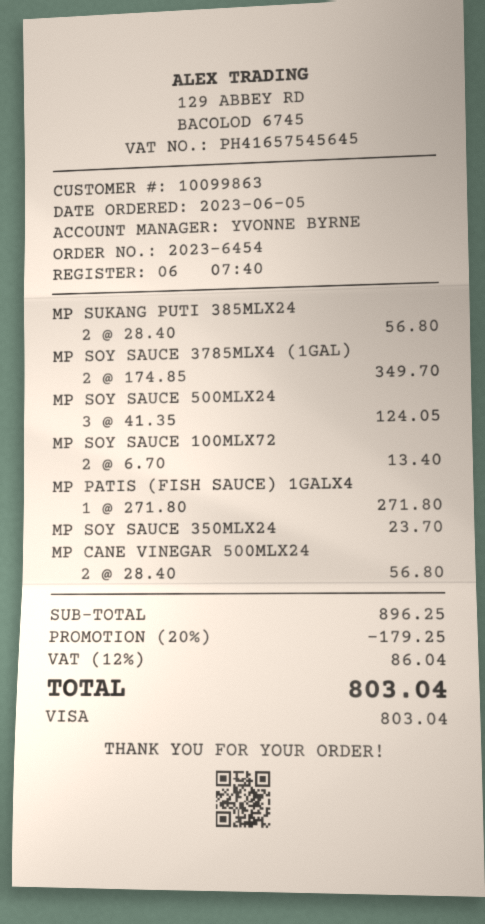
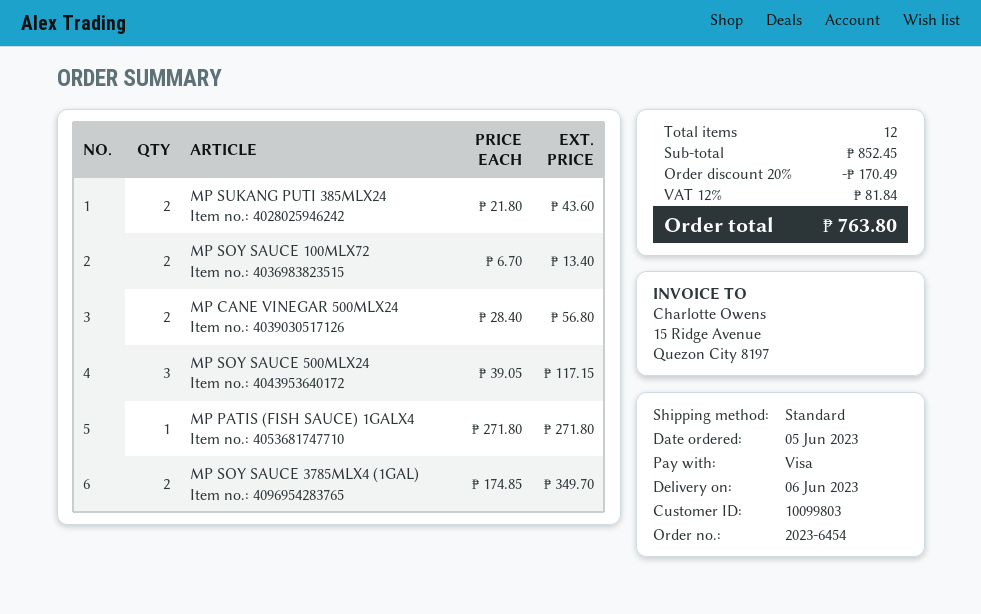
customer number: 10099863 -> 10099803
MP SUKANG PUTI 385MLX24: 2 x 28.40 = 56.80 -> 2 x 21.80 = 43.60
MP SOY SAUCE 500MLX24: 3 x 41.35 = 124.05 -> 3 x 39.05 = 117.15
MP SOY SAUCE 350MLX24: 1 x 23.70 = 23.70 -> none
subtotal: 896.25 -> 852.45
discount: 20% = 179.25 -> 20% = 170.49
tax: 12% = 86.04 -> 12% = 81.84
total: 803.04 -> 763.80

